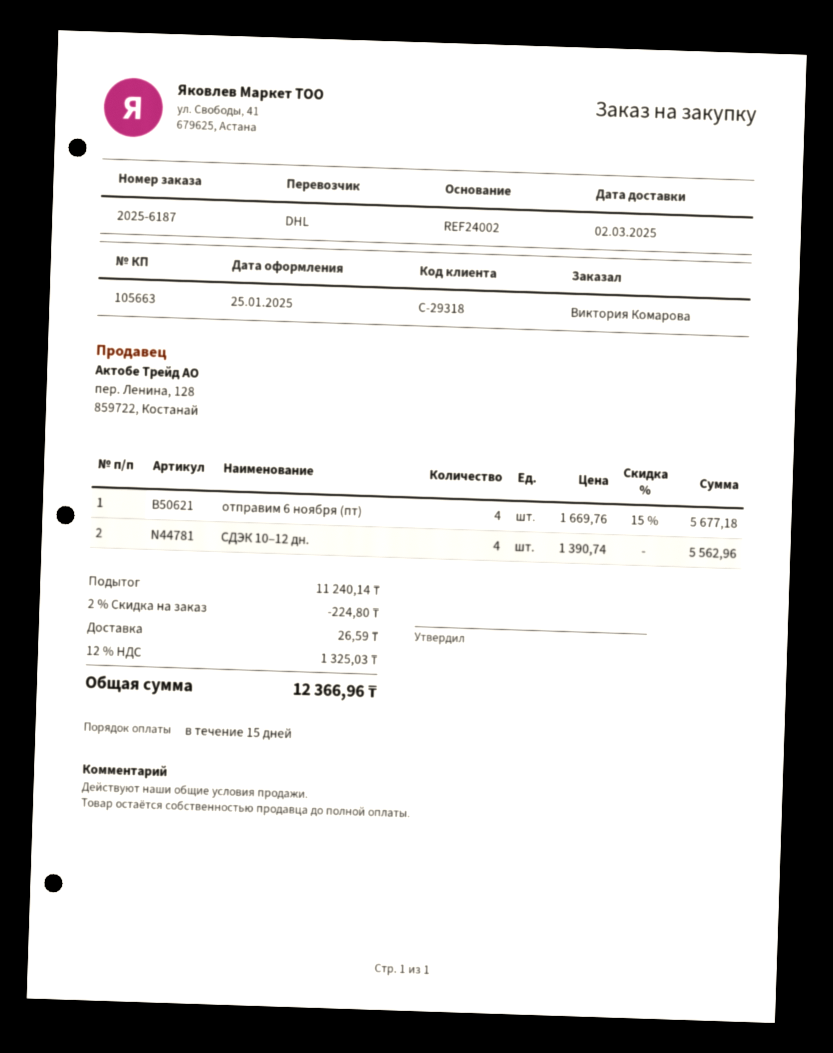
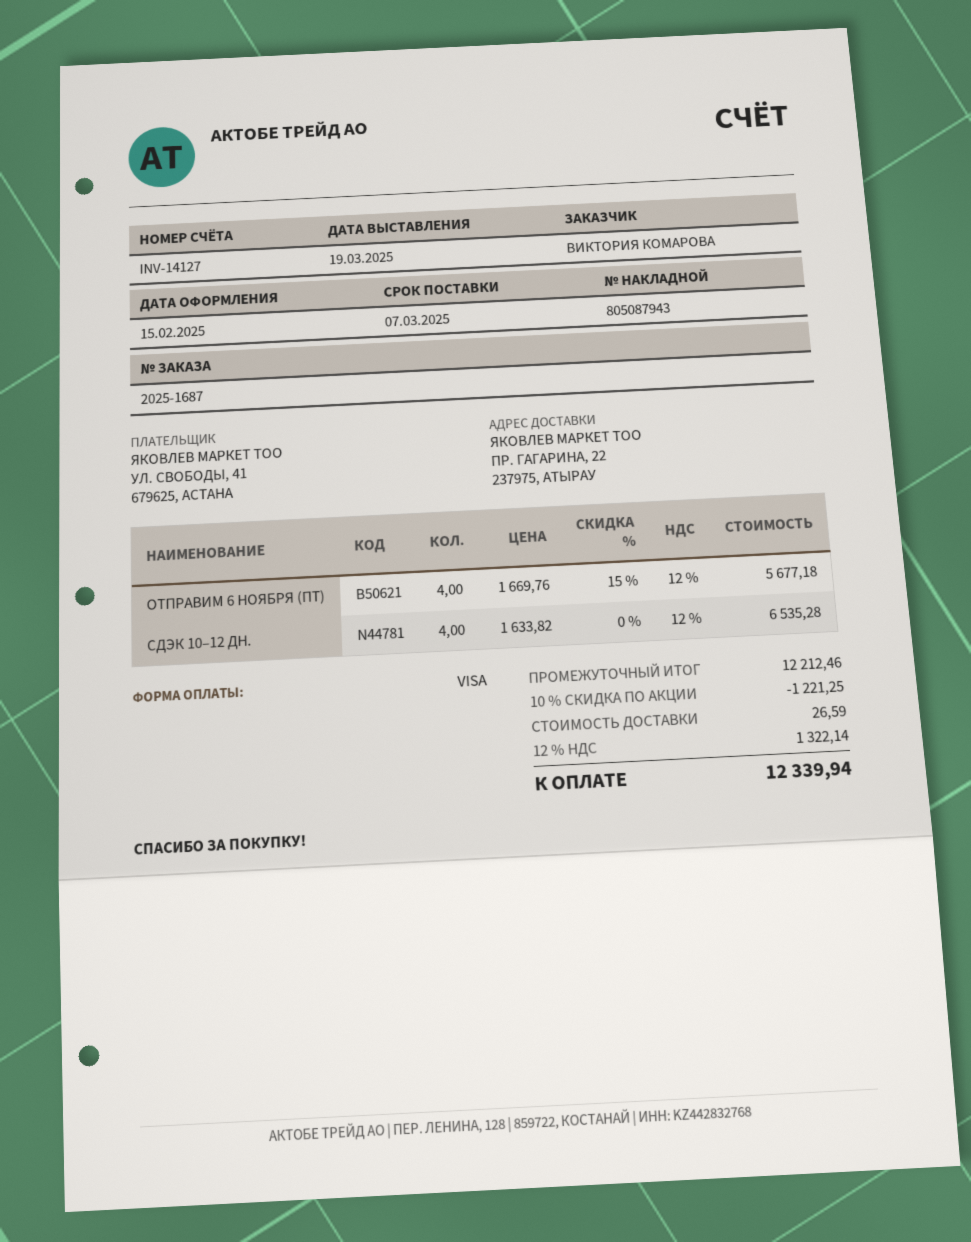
order number: 2025-6187 -> 2025-1687
order date: 2025-01-25 -> 2025-02-15
delivery date: 2025-03-02 -> 2025-03-07
СДЭК 10–12 дн.: 4 x 1390.74 = 5562.96 -> 4 x 1633.82 = 6535.28
subtotal: 11240.14 -> 12212.46
discount: 2% = 224.80 -> 10% = 1221.25
tax: 12% = 1325.03 -> 12% = 1322.14
total: 12366.96 -> 12339.94

